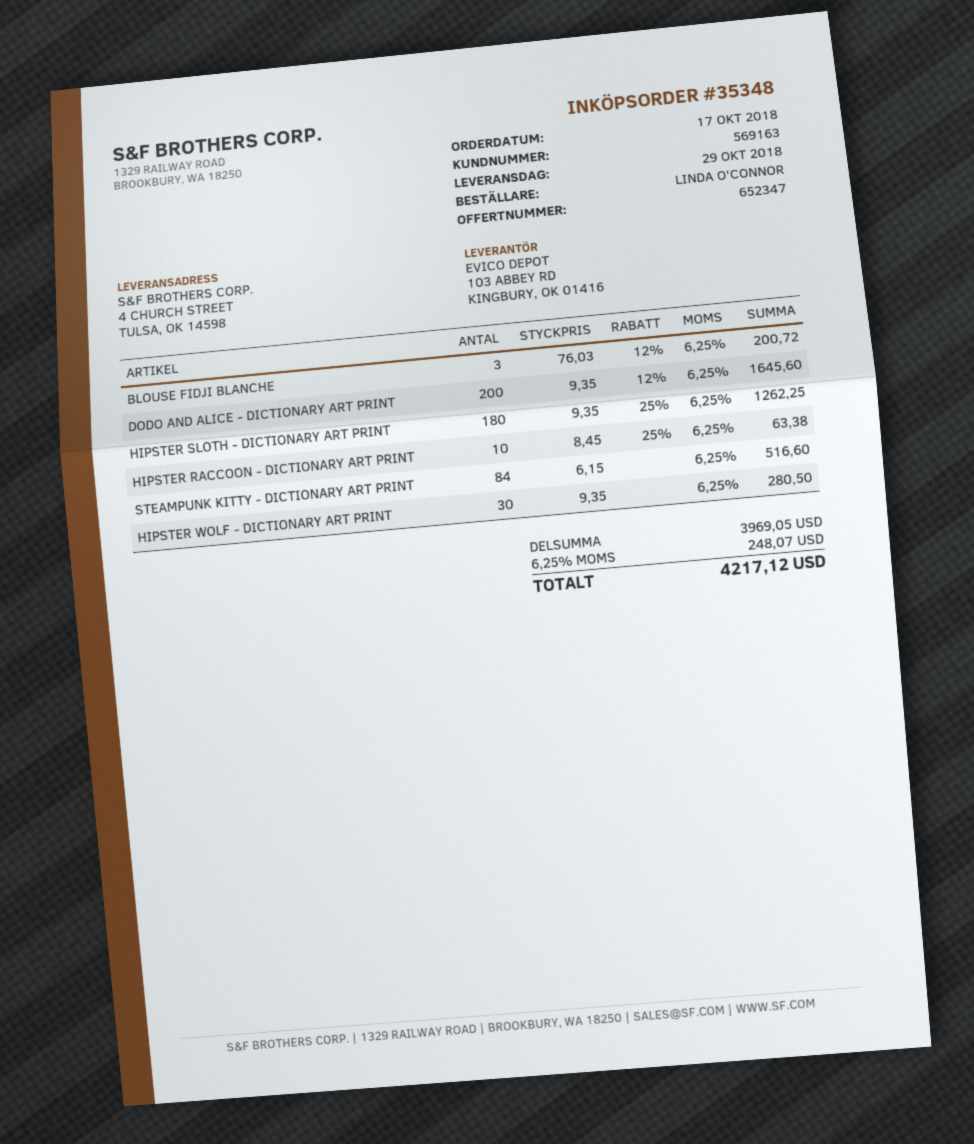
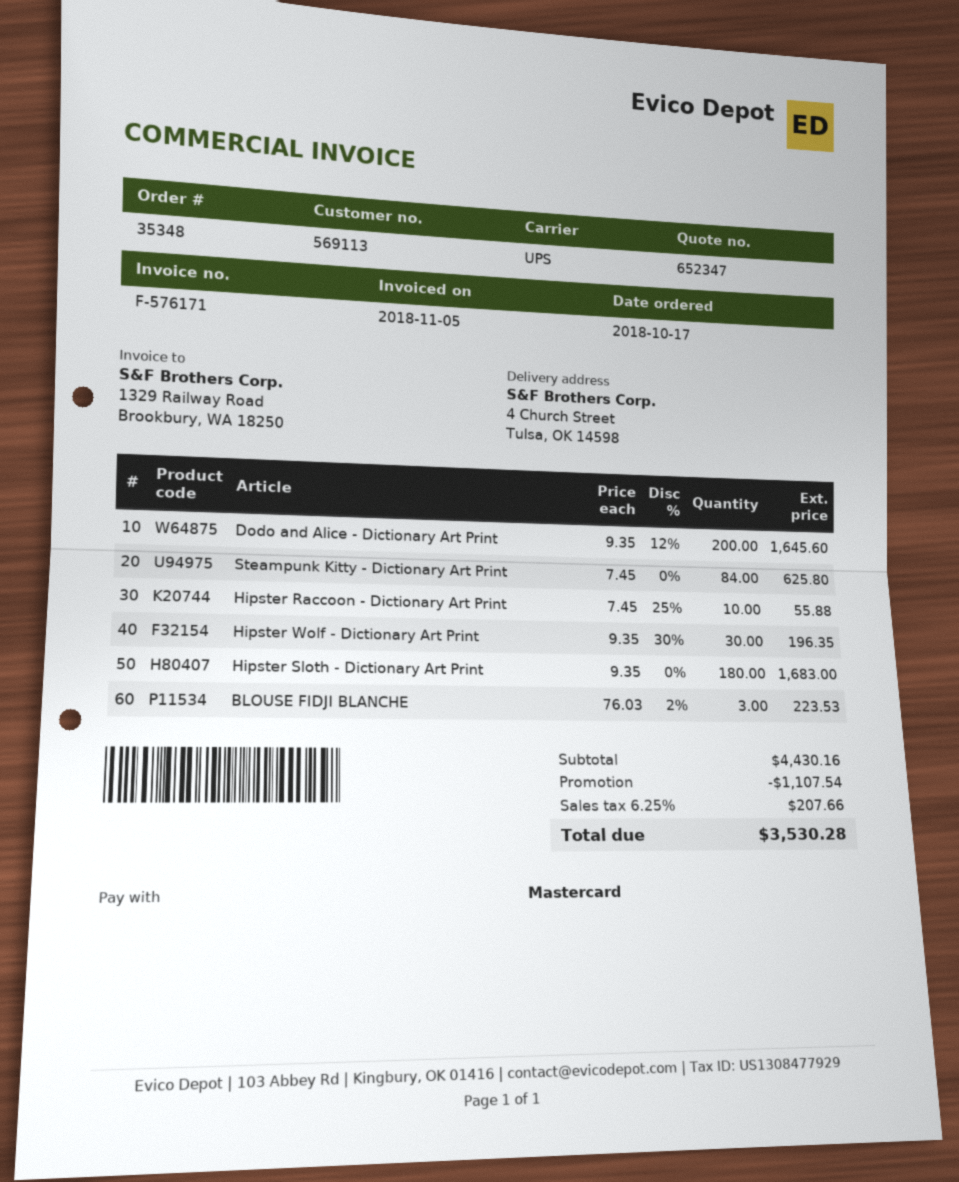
customer number: 569163 -> 569113
BLOUSE FIDJI BLANCHE: 3 x 76.03 - 12% = 200.72 -> 3 x 76.03 - 2% = 223.53
HIPSTER SLOTH - DICTIONARY ART PRINT: 180 x 9.35 - 25% = 1262.25 -> 180 x 9.35 = 1683.00
HIPSTER RACCOON - DICTIONARY ART PRINT: 10 x 8.45 - 25% = 63.38 -> 10 x 7.45 - 25% = 55.88
STEAMPUNK KITTY - DICTIONARY ART PRINT: 84 x 6.15 = 516.60 -> 84 x 7.45 = 625.80
HIPSTER WOLF - DICTIONARY ART PRINT: 30 x 9.35 = 280.50 -> 30 x 9.35 - 30% = 196.35
subtotal: 3969.05 -> 4430.16
discount: none -> 1107.54
tax: 6.25% = 248.07 -> 6.25% = 207.66
total: 4217.12 -> 3530.28

